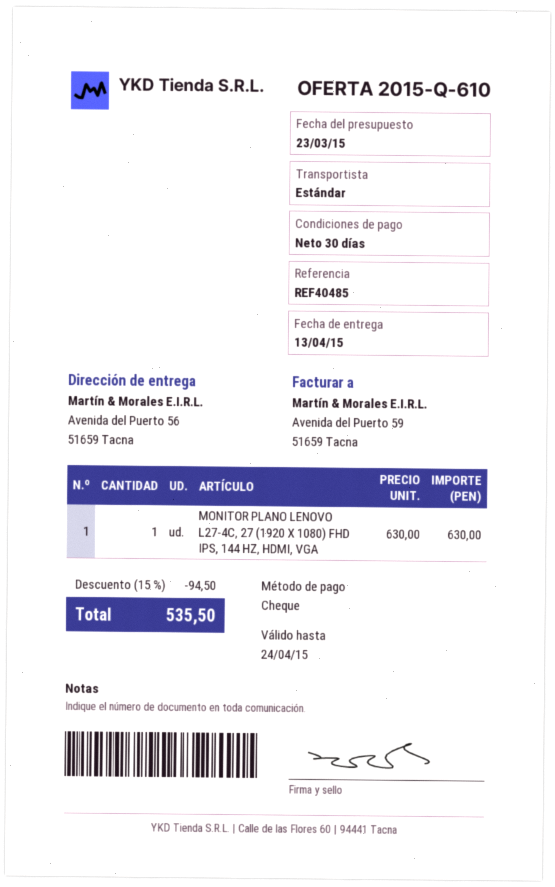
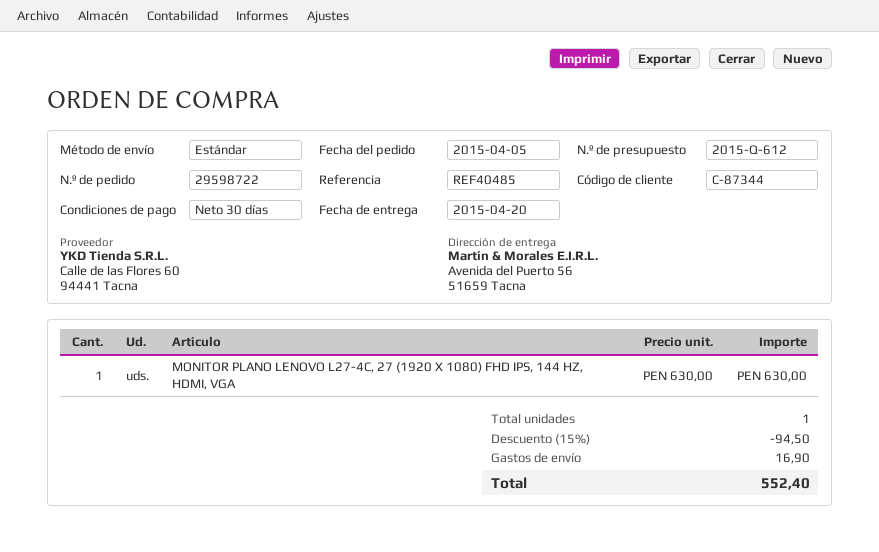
quote number: 2015-Q-610 -> 2015-Q-612
delivery date: 2015-04-13 -> 2015-04-20
shipping: none -> 16.90
total: 535.50 -> 552.40

